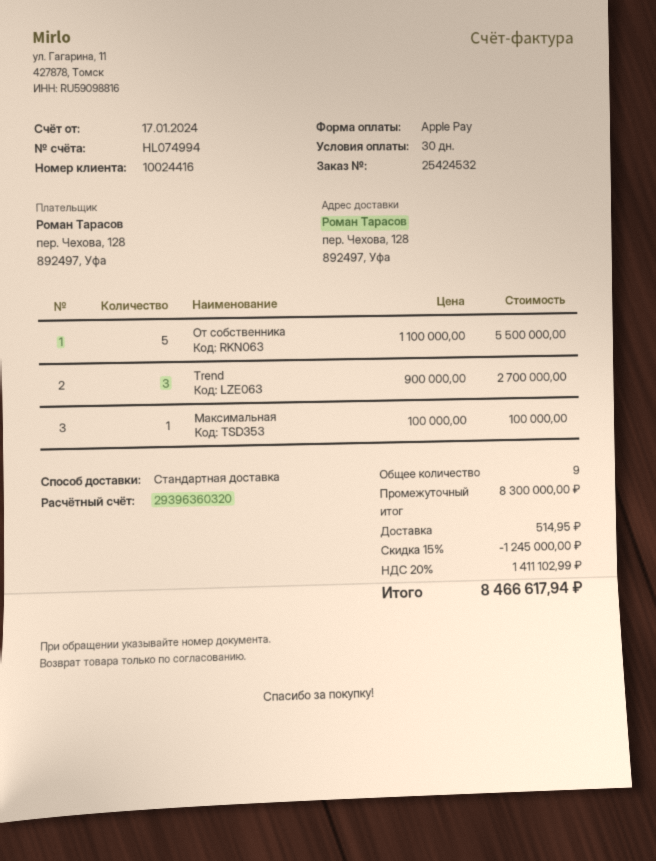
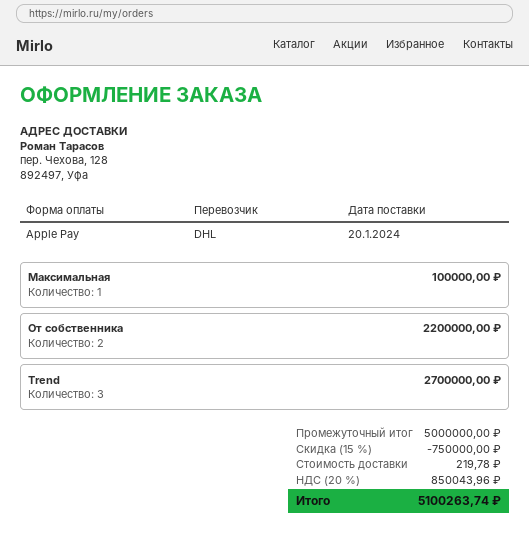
shipping method: standard -> DHL
От собственника: 5 for 5500000.00 -> 2 for 2200000.00
subtotal: 8300000.00 -> 5000000.00
discount: 15% = 1245000.00 -> 15% = 750000.00
shipping: 514.95 -> 219.78
tax: 20% = 1411102.99 -> 20% = 850043.96
total: 8466617.94 -> 5100263.74

